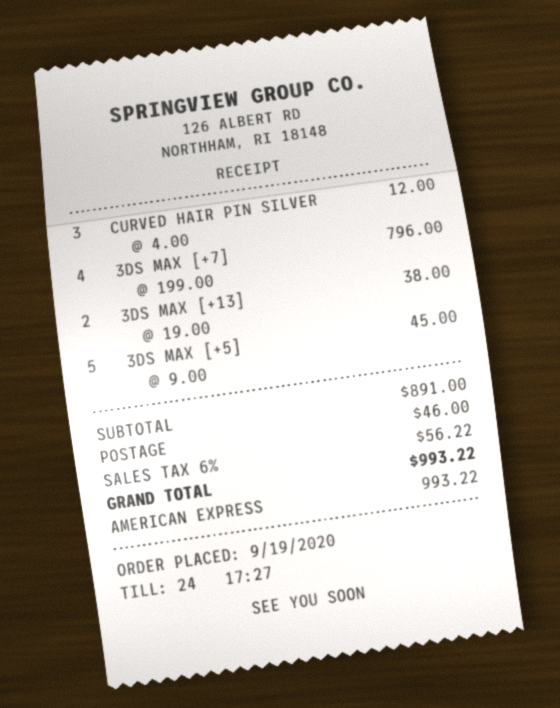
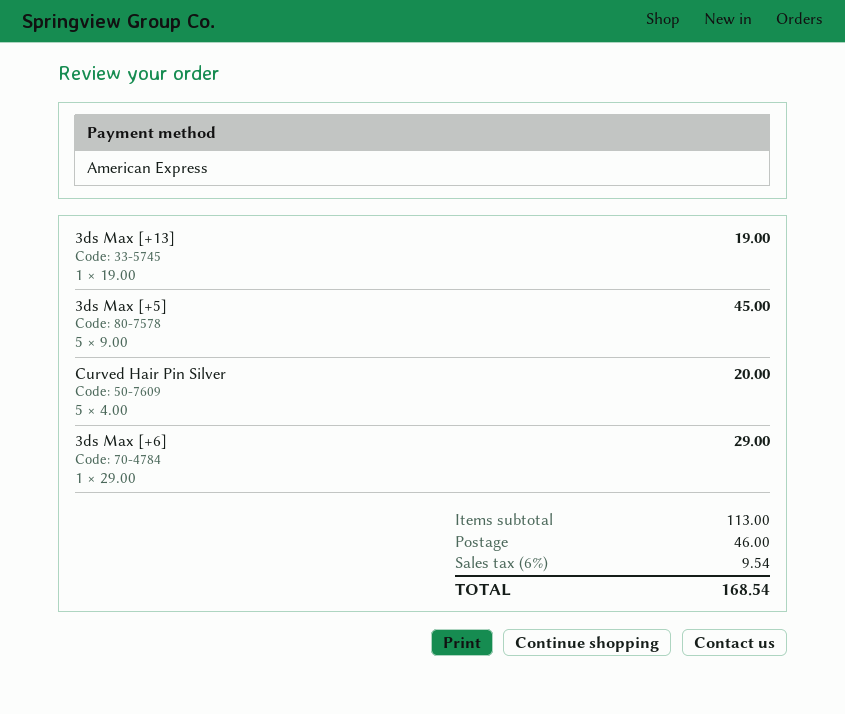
CURVED HAIR PIN SILVER: 3 x 4.00 = 12.00 -> 5 x 4.00 = 20.00
3DS MAX [+7]: 4 x 199.00 = 796.00 -> none
3DS MAX [+13]: 2 x 19.00 = 38.00 -> 1 x 19.00 = 19.00
3ds Max [+6]: none -> 1 x 29.00 = 29.00
subtotal: 891.00 -> 113.00
tax: 6% = 56.22 -> 6% = 9.54
total: 993.22 -> 168.54

